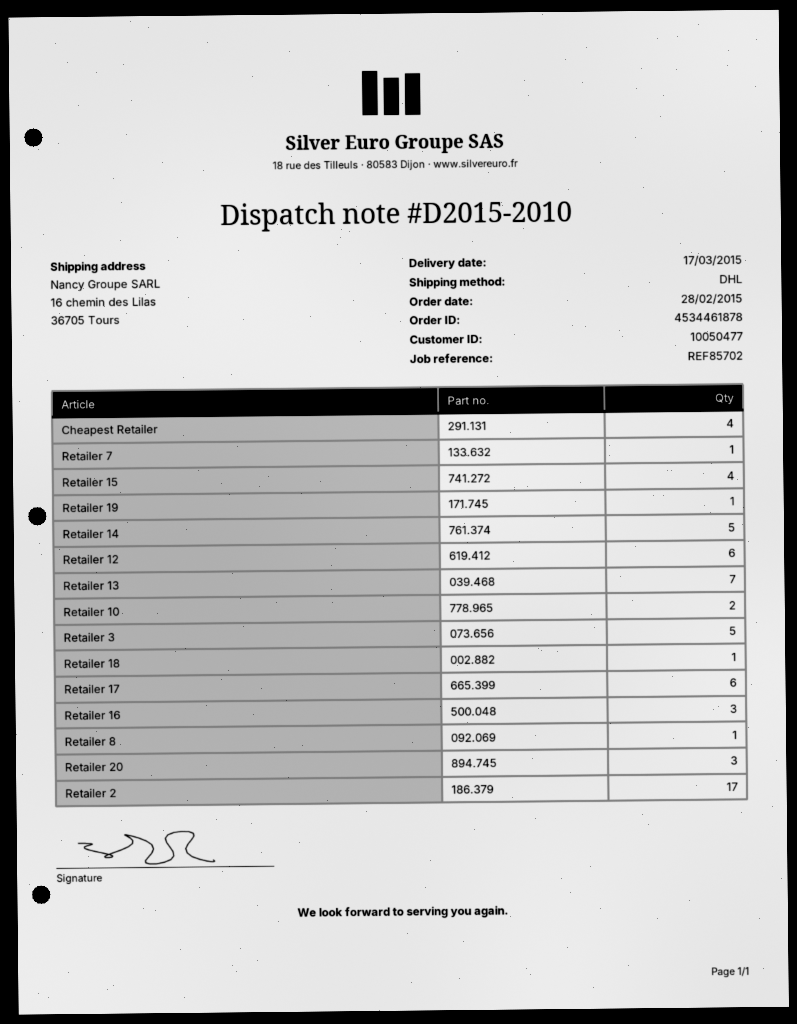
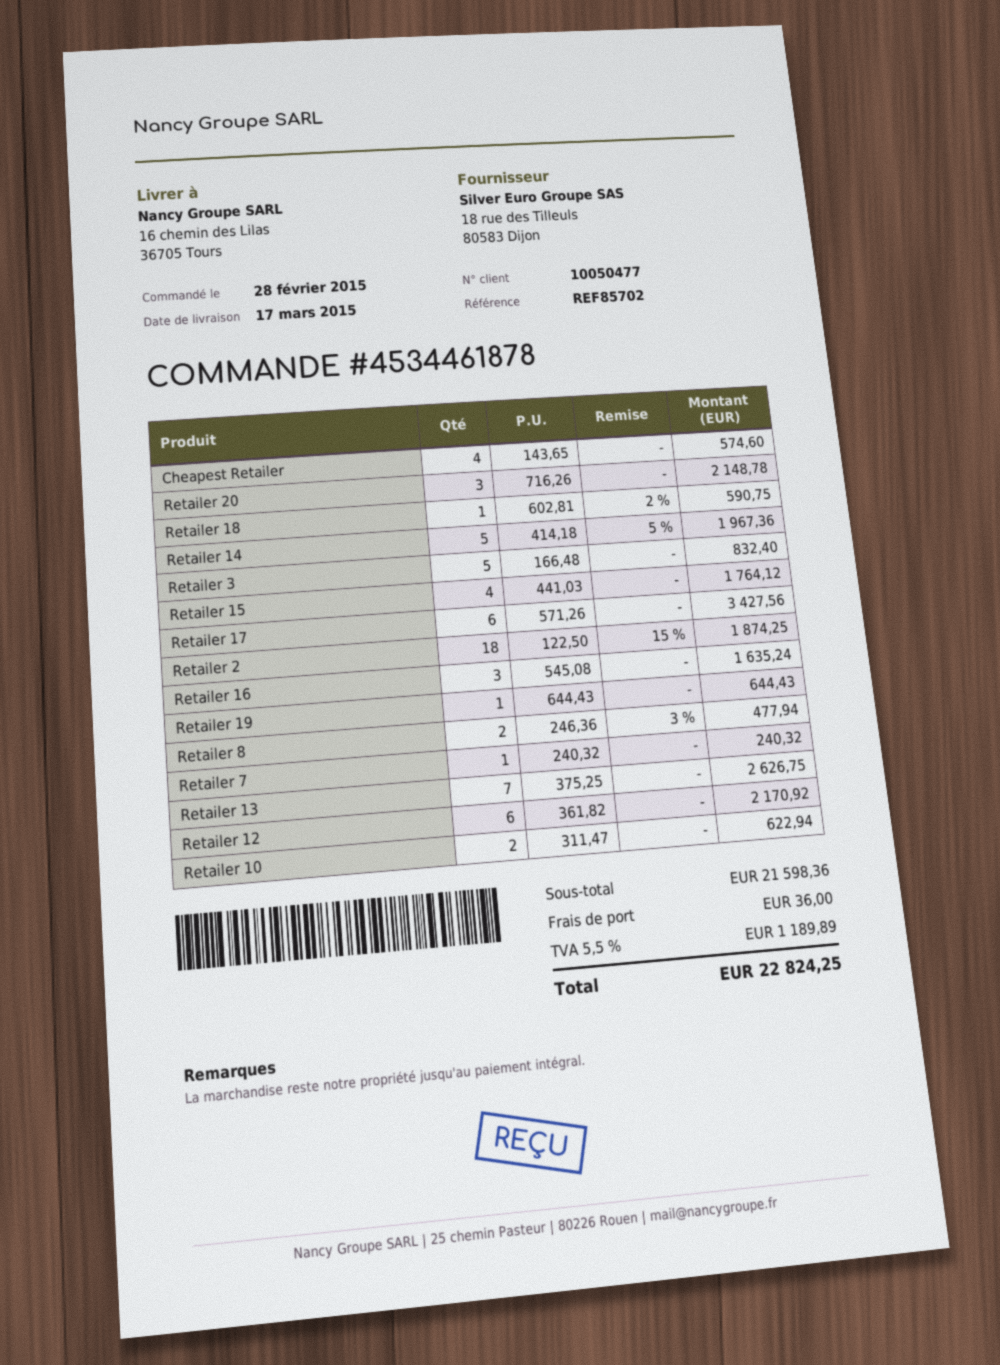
Retailer 8: 1 -> 2
Retailer 2: 17 -> 18

